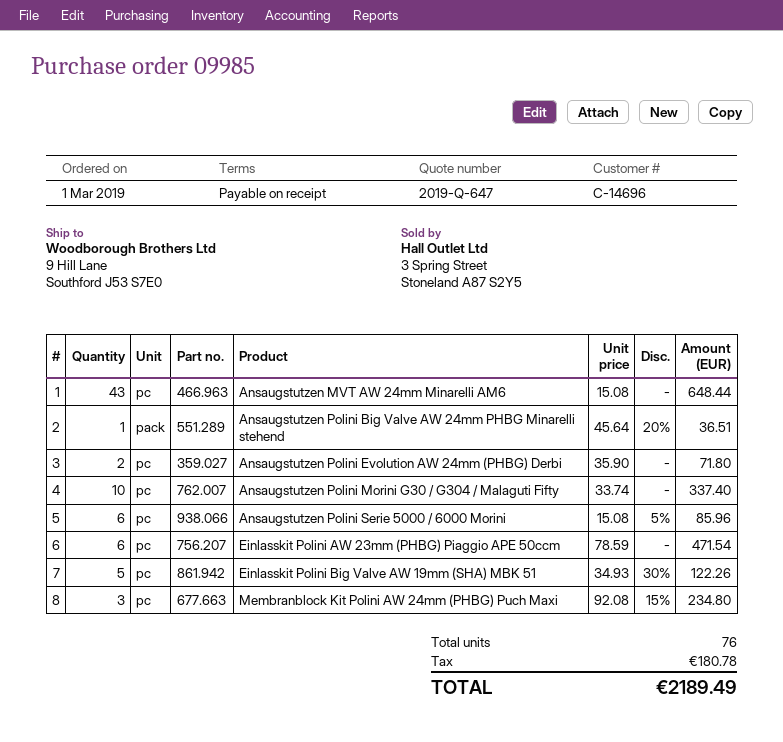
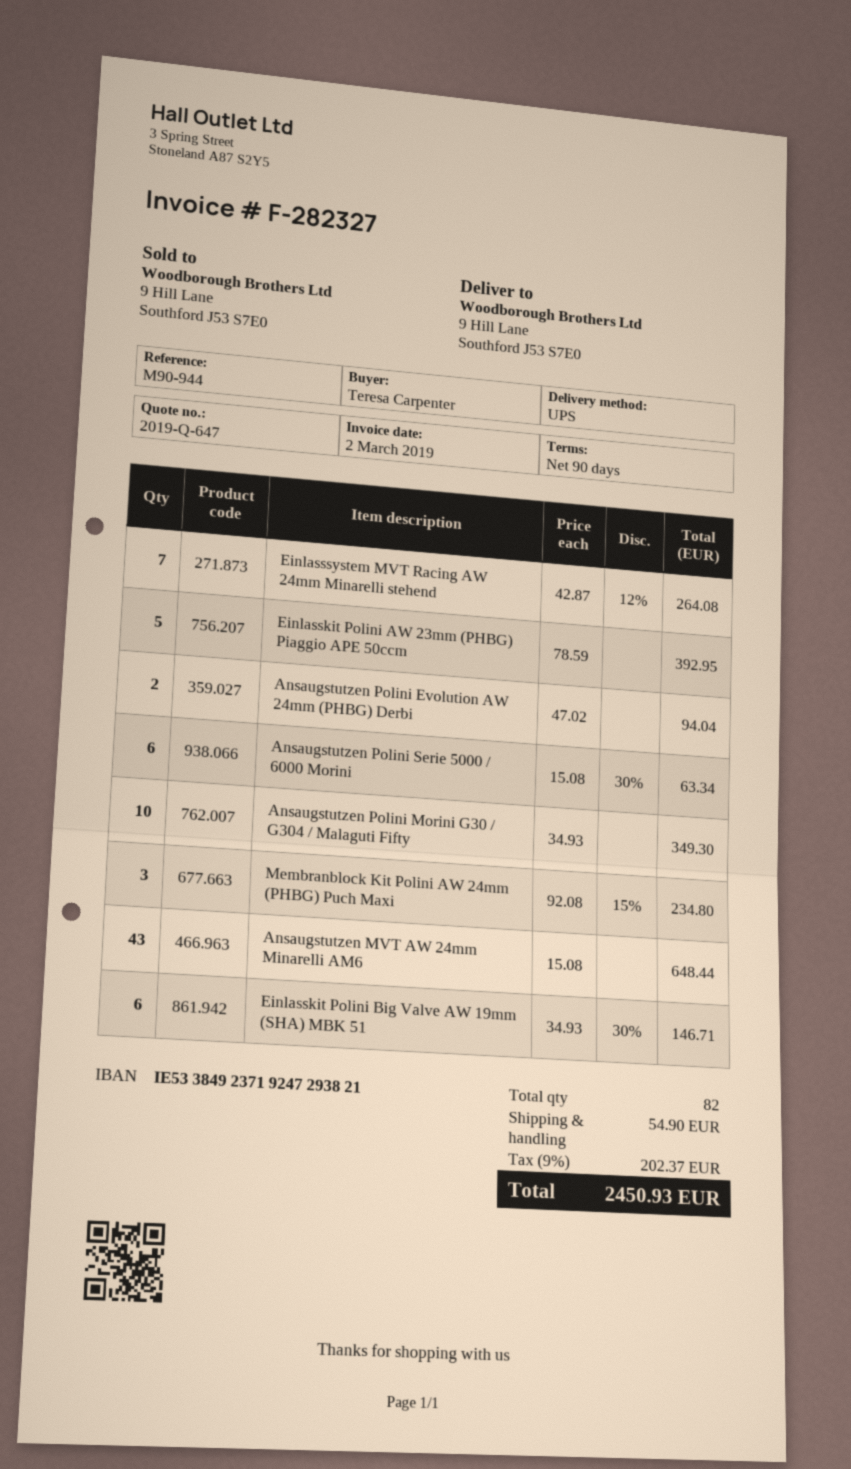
payment terms: on receipt -> 90 days
Ansaugstutzen Polini Big Valve AW 24mm PHBG Minarelli stehend: 1 x 45.64 - 20% = 36.51 -> none
Ansaugstutzen Polini Evolution AW 24mm (PHBG) Derbi: 2 x 35.90 = 71.80 -> 2 x 47.02 = 94.04
Ansaugstutzen Polini Morini G30 / G304 / Malaguti Fifty: 10 x 33.74 = 337.40 -> 10 x 34.93 = 349.30
Ansaugstutzen Polini Serie 5000 / 6000 Morini: 6 x 15.08 - 5% = 85.96 -> 6 x 15.08 - 30% = 63.34
Einlasskit Polini AW 23mm (PHBG) Piaggio APE 50ccm: 6 x 78.59 = 471.54 -> 5 x 78.59 = 392.95
Einlasskit Polini Big Valve AW 19mm (SHA) MBK 51: 5 x 34.93 - 30% = 122.26 -> 6 x 34.93 - 30% = 146.71
Einlasssystem MVT Racing AW 24mm Minarelli stehend: none -> 7 x 42.87 - 12% = 264.08
total quantity: 76 -> 82
shipping: none -> 54.90
tax: 180.78 -> 202.37
total: 2189.49 -> 2450.93

